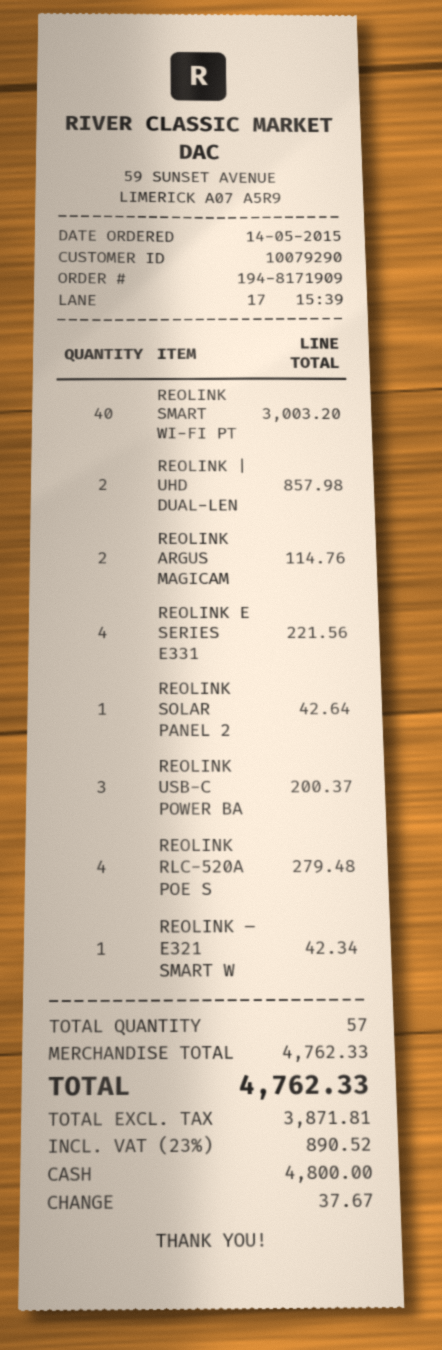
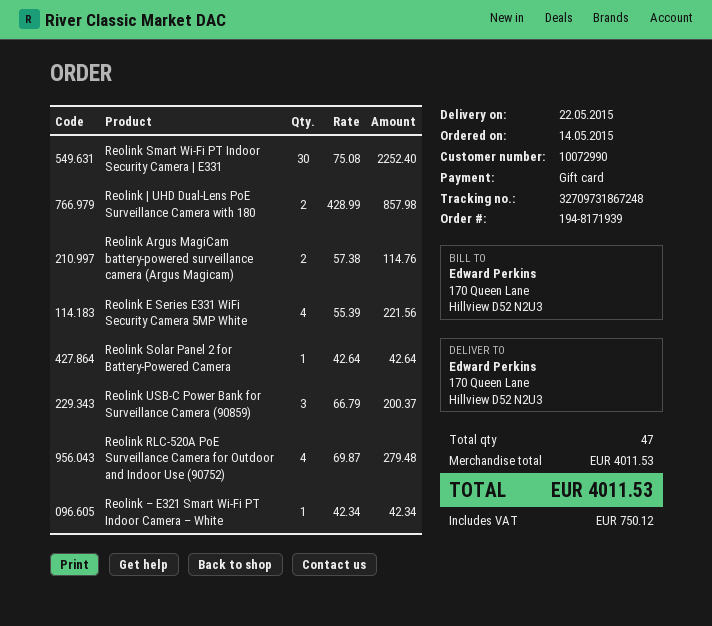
order number: 194-8171909 -> 194-8171939
customer number: 10079290 -> 10072990
payment method: cash -> gift card
REOLINK SMART WI-FI PT: 40 for 3003.20 -> 30 for 2252.40
total quantity: 57 -> 47
subtotal: 4762.33 -> 4011.53
tax: 890.52 -> 750.12
total: 4762.33 -> 4011.53

